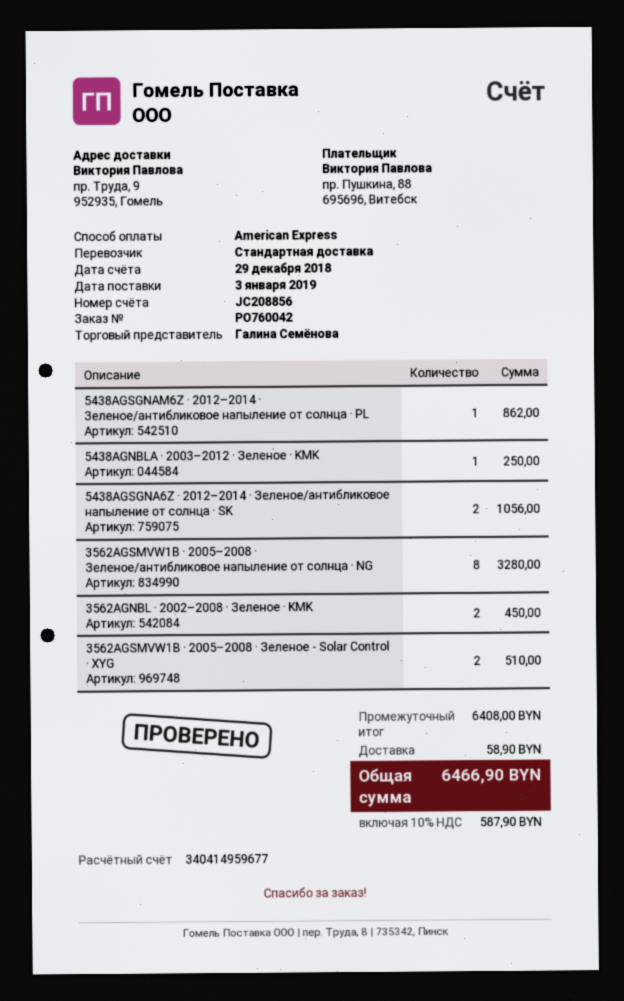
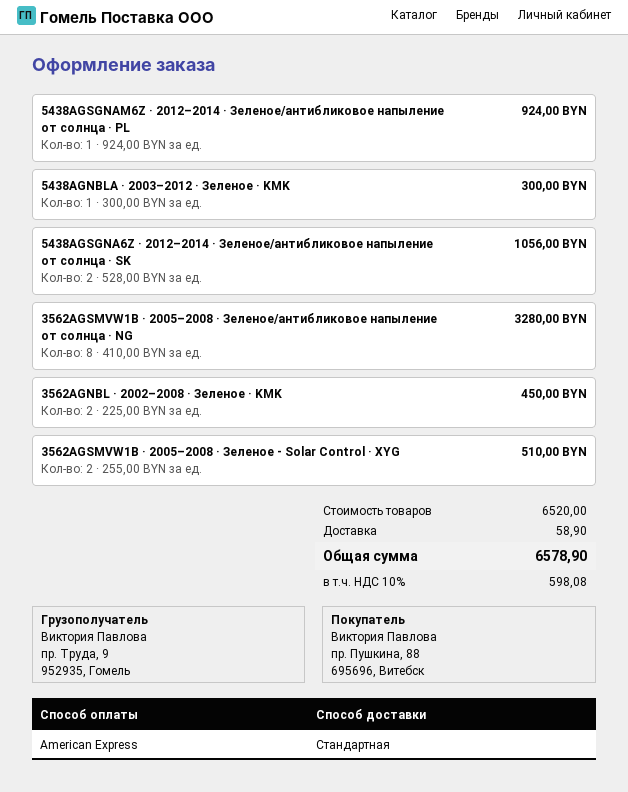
5438AGSGNAM6Z · 2012–2014 · Зеленое/антибликовое напыление от солнца · PL: 1 for 862.00 -> 1 for 924.00
5438AGNBLA · 2003–2012 · Зеленое · KMK: 1 for 250.00 -> 1 for 300.00
subtotal: 6408.00 -> 6520.00
tax: 10% = 587.90 -> 10% = 598.08
total: 6466.90 -> 6578.90

